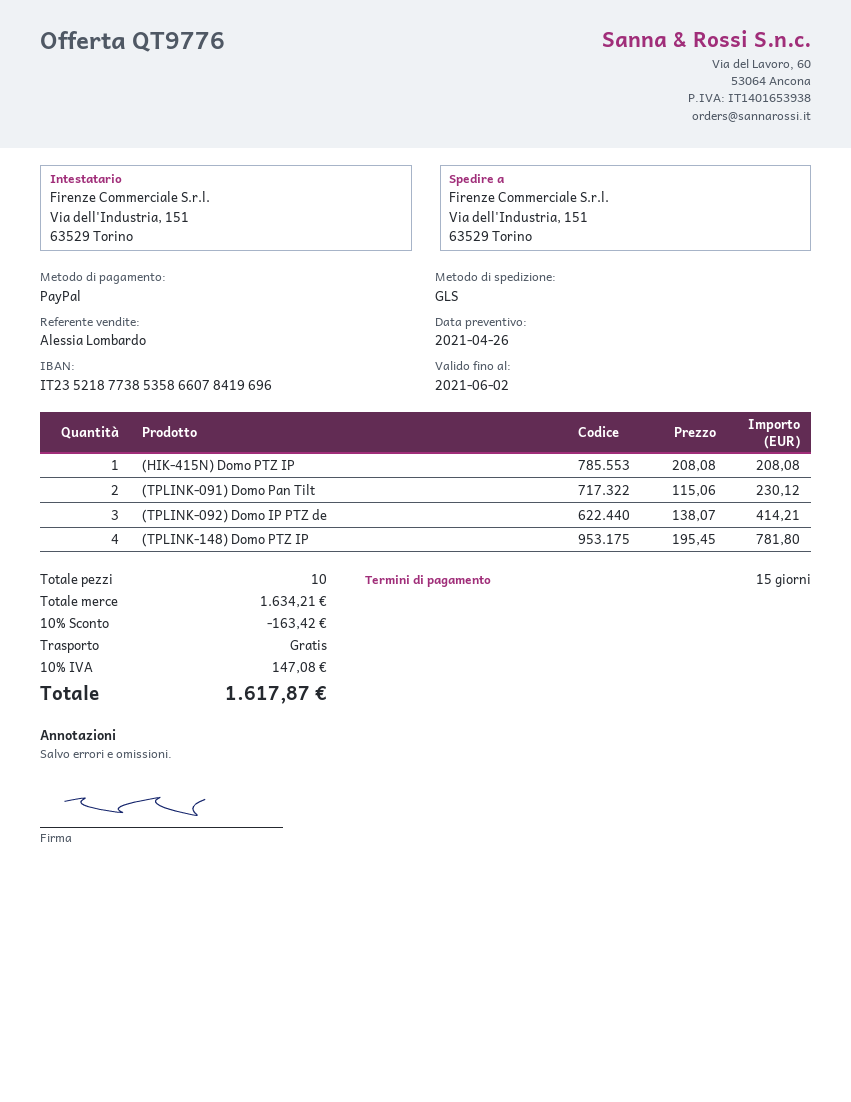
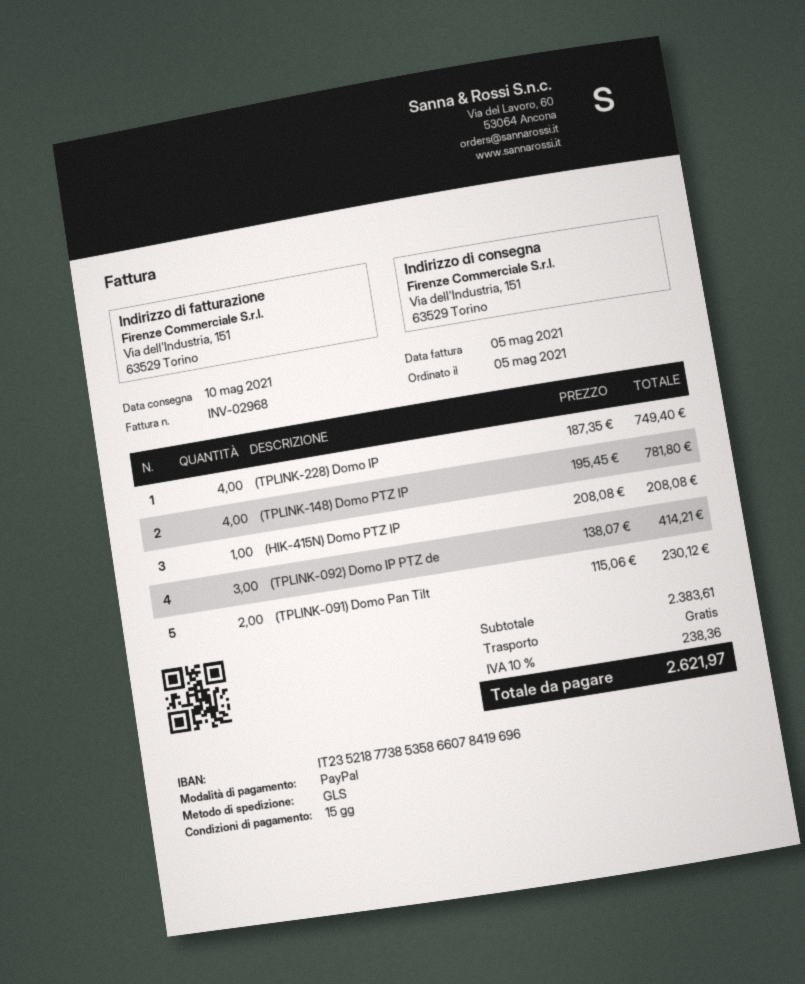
(TPLINK-228) Domo IP: none -> 4 x 187.35 = 749.40
subtotal: 1634.21 -> 2383.61
discount: 10% = 163.42 -> none
tax: 10% = 147.08 -> 10% = 238.36
total: 1617.87 -> 2621.97

